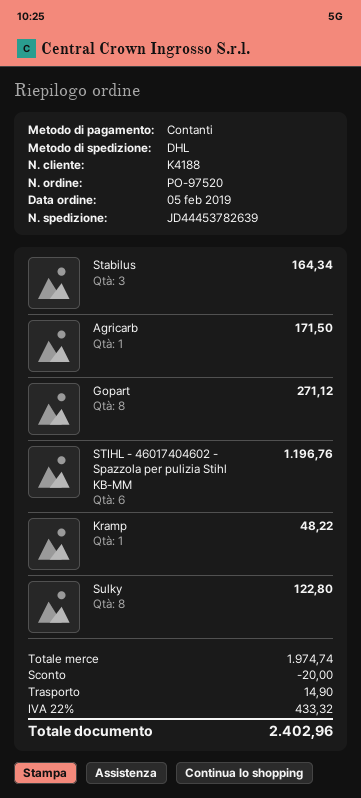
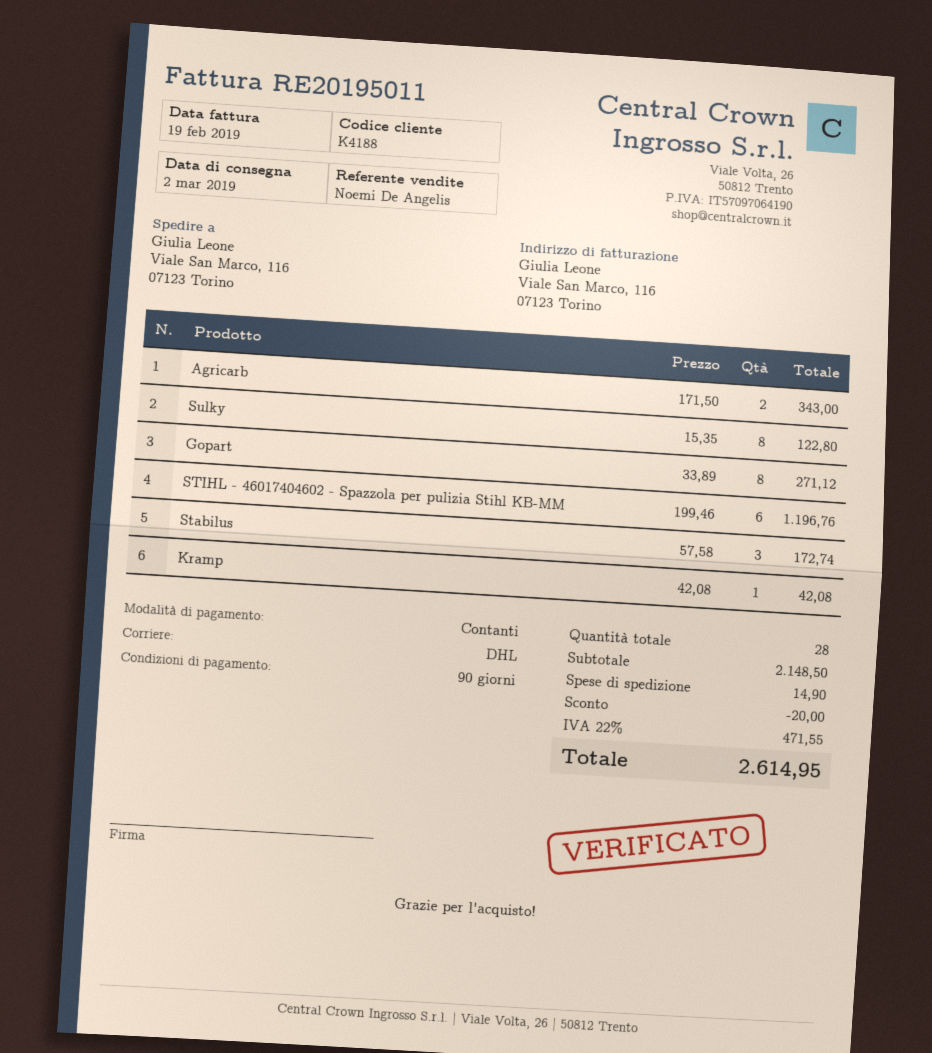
Stabilus: 3 for 164.34 -> 3 for 172.74
Agricarb: 1 for 171.50 -> 2 for 343.00
Kramp: 1 for 48.22 -> 1 for 42.08
subtotal: 1974.74 -> 2148.50
tax: 22% = 433.32 -> 22% = 471.55
total: 2402.96 -> 2614.95

